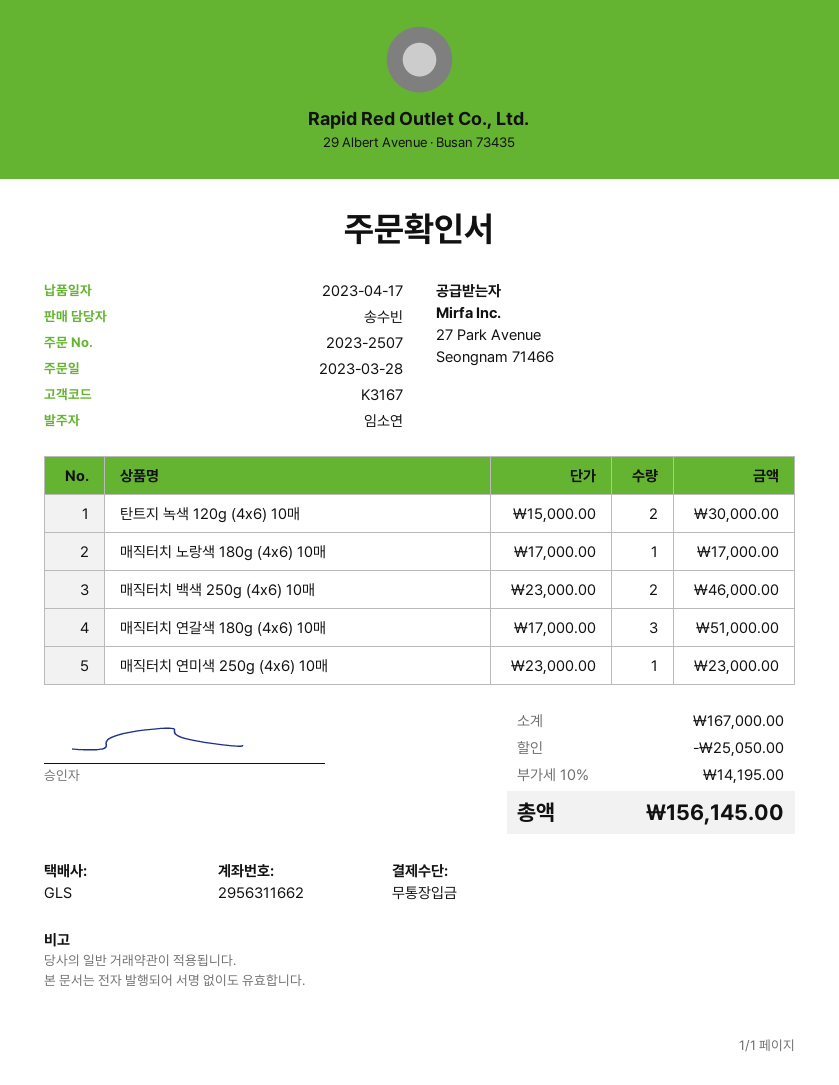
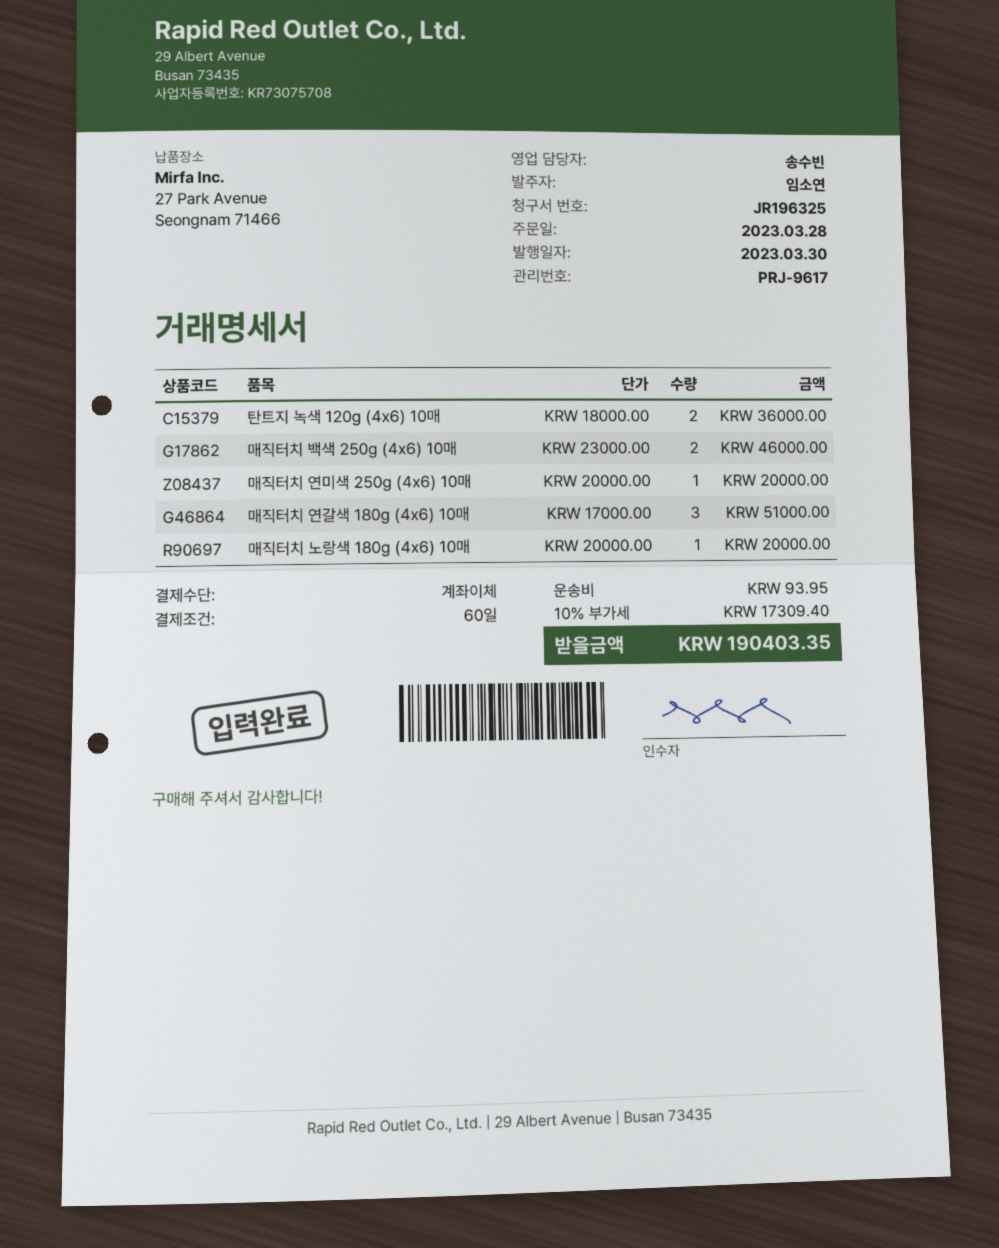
탄트지 녹색 120g (4x6) 10매: 2 x 15000.00 = 30000.00 -> 2 x 18000.00 = 36000.00
매직터치 노랑색 180g (4x6) 10매: 1 x 17000.00 = 17000.00 -> 1 x 20000.00 = 20000.00
매직터치 연미색 250g (4x6) 10매: 1 x 23000.00 = 23000.00 -> 1 x 20000.00 = 20000.00
discount: 25050.00 -> none
shipping: none -> 93.95
tax: 10% = 14195.00 -> 10% = 17309.40
total: 156145.00 -> 190403.35

